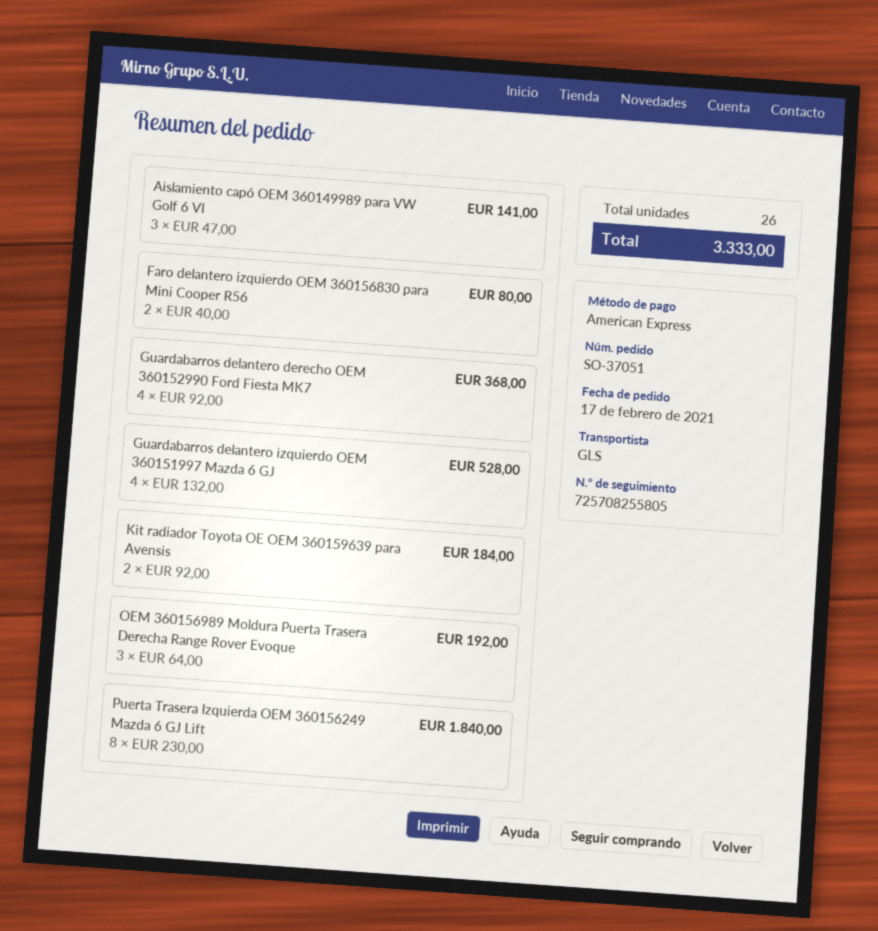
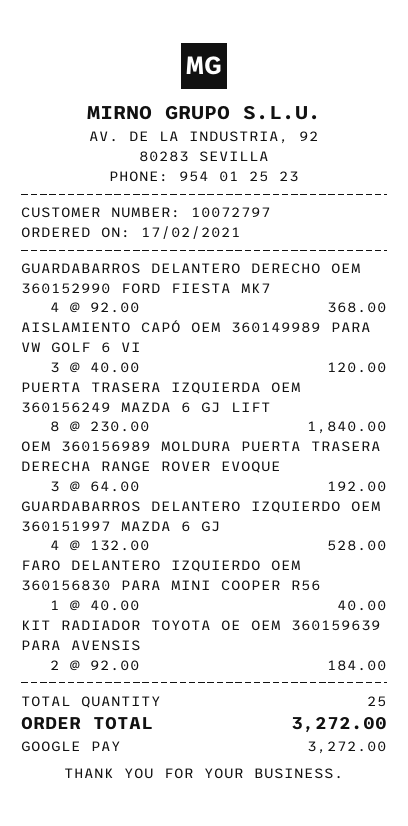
payment method: American Express -> Google Pay
Aislamiento capó OEM 360149989 para VW Golf 6 VI: 3 x 47.00 = 141.00 -> 3 x 40.00 = 120.00
Faro delantero izquierdo OEM 360156830 para Mini Cooper R56: 2 x 40.00 = 80.00 -> 1 x 40.00 = 40.00
total quantity: 26 -> 25
total: 3333.00 -> 3272.00

